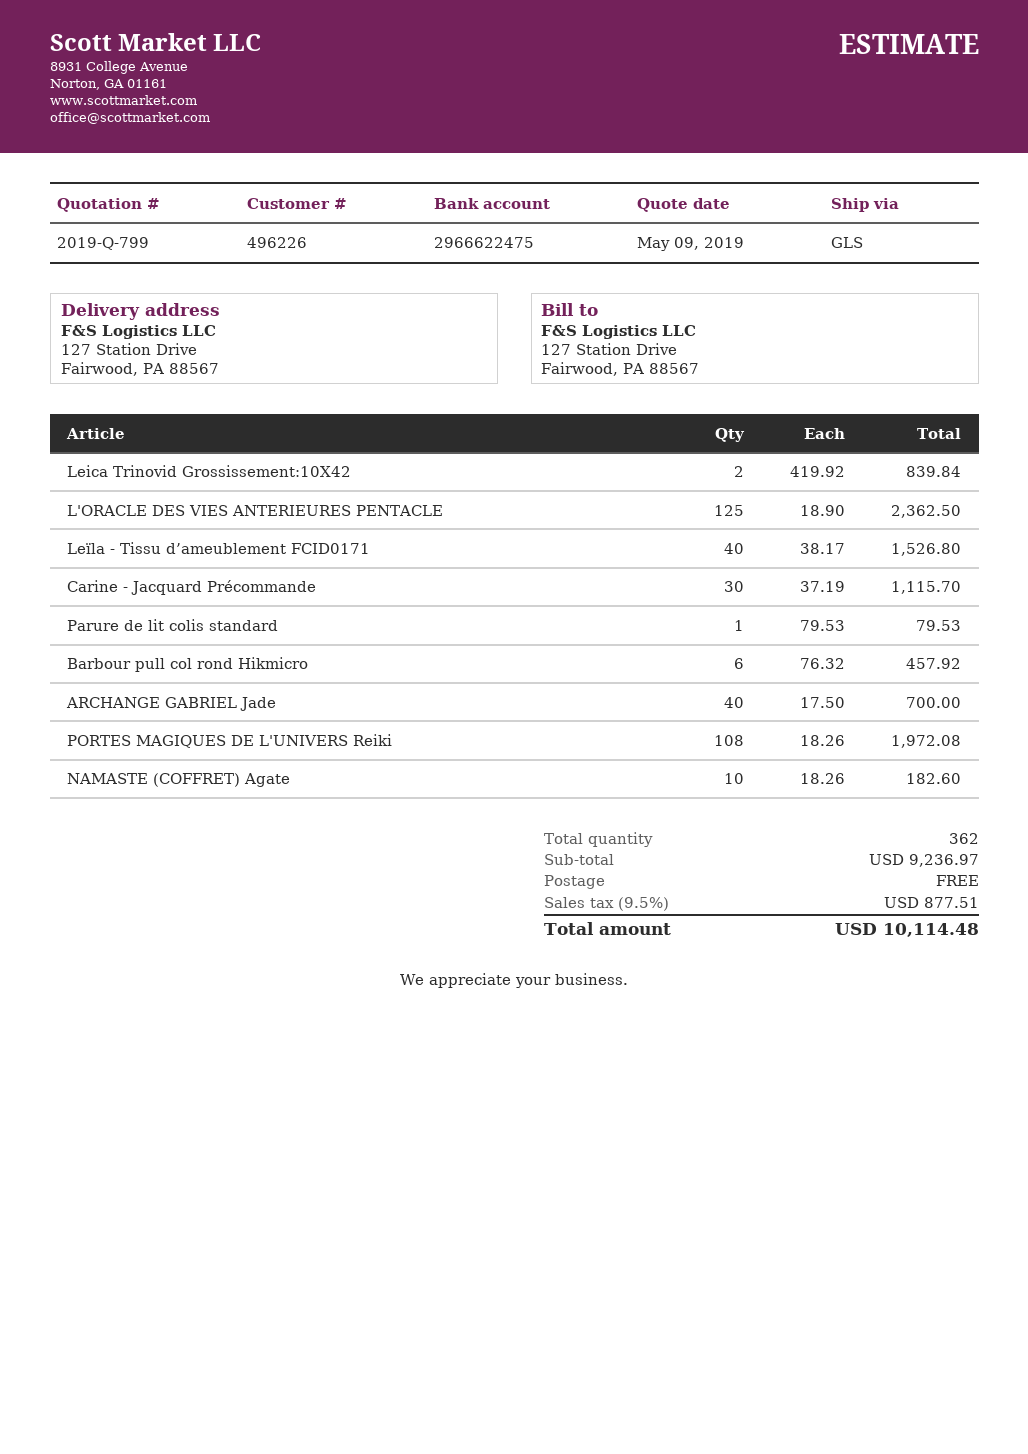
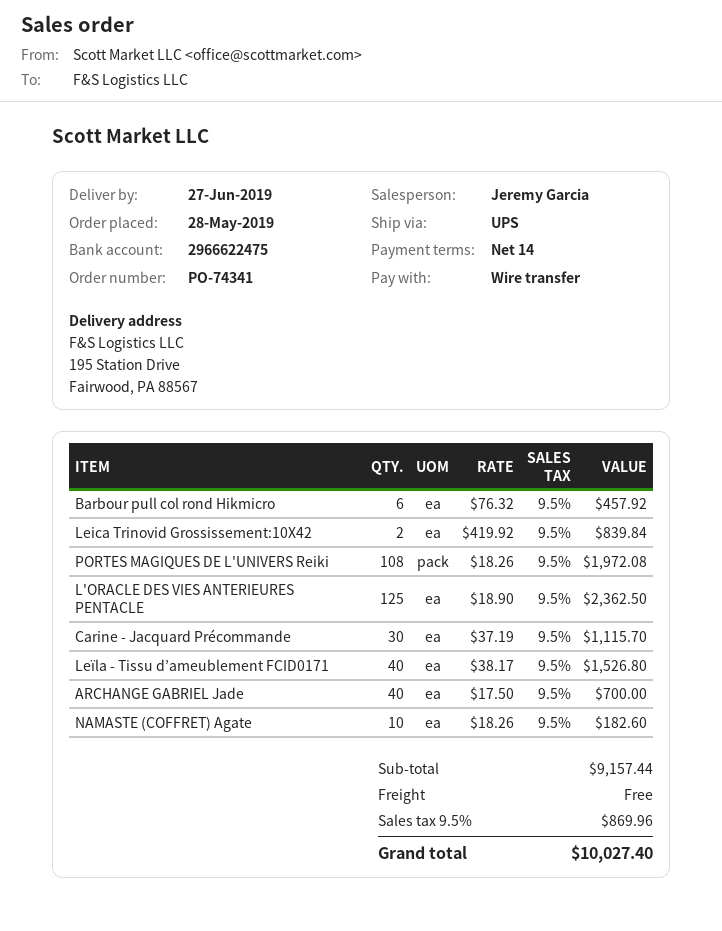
shipping method: GLS -> UPS
ship to: 127 Station Drive, Fairwood, PA 88567 -> 195 Station Drive, Fairwood, PA 88567
Parure de lit colis standard: 1 x 79.53 = 79.53 -> none
subtotal: 9236.97 -> 9157.44
tax: 9.5% = 877.51 -> 9.5% = 869.96
total: 10114.48 -> 10027.40

